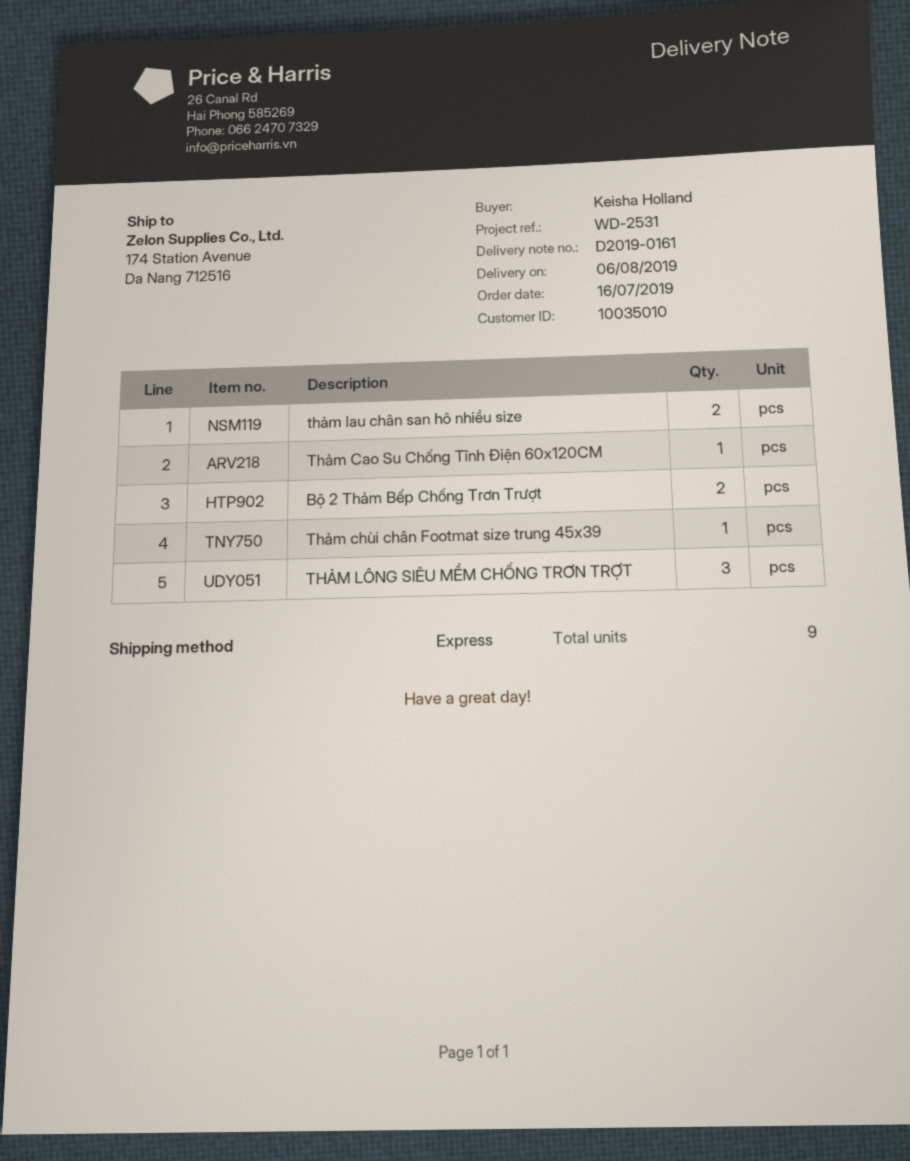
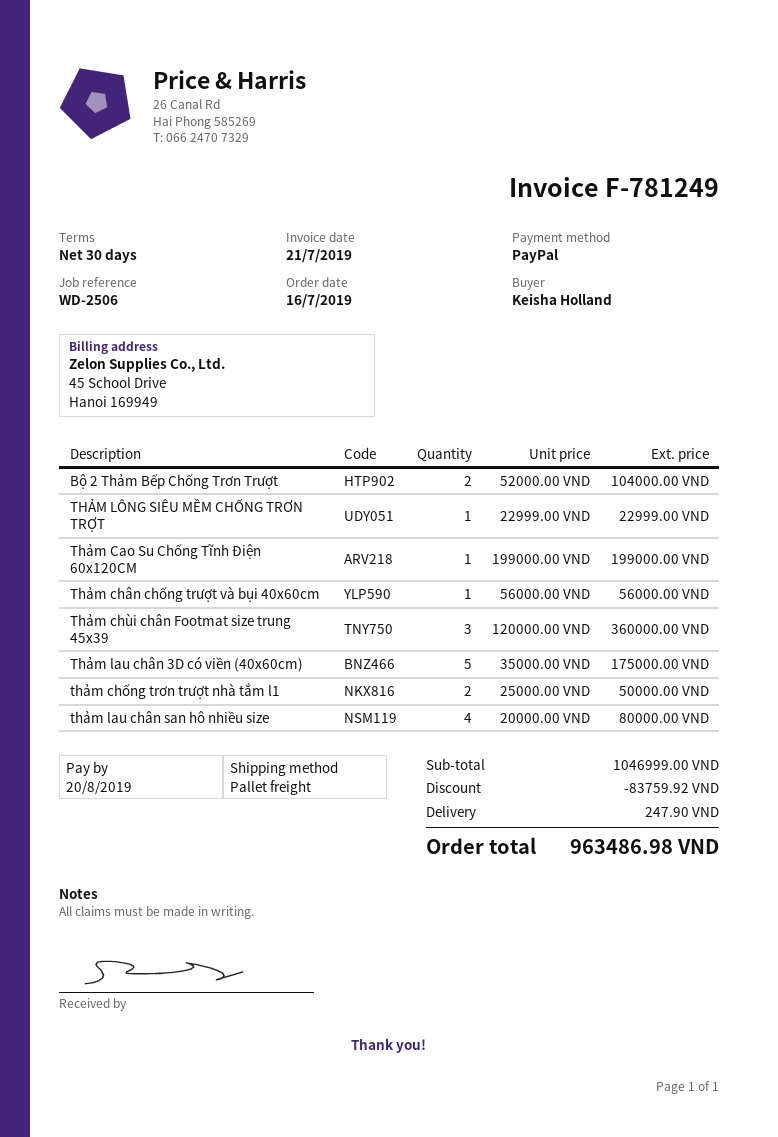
reference: WD-2531 -> WD-2506
shipping method: express -> pallet freight
thảm lau chân san hô nhiều size: 2 -> 4
Thảm chùi chân Footmat size trung 45x39: 1 -> 3
THẢM LÔNG SIÊU MỀM CHỐNG TRƠN TRỢT: 3 -> 1
Thảm chân chống trượt và bụi 40x60cm: none -> 1
Thảm lau chân 3D có viền (40x60cm): none -> 5
thảm chống trơn trượt nhà tắm l1: none -> 2

